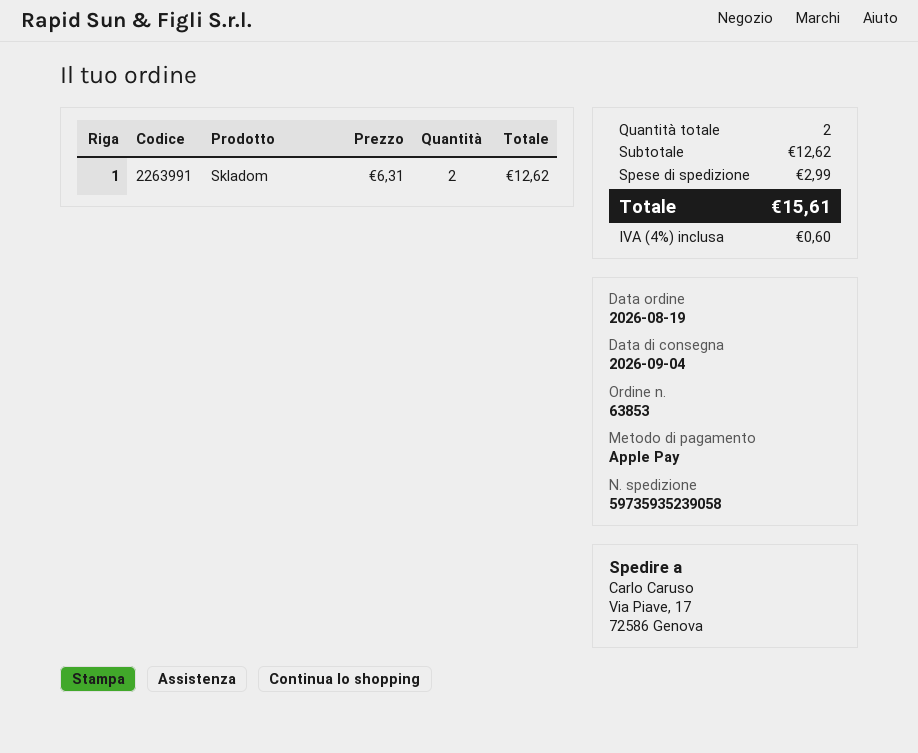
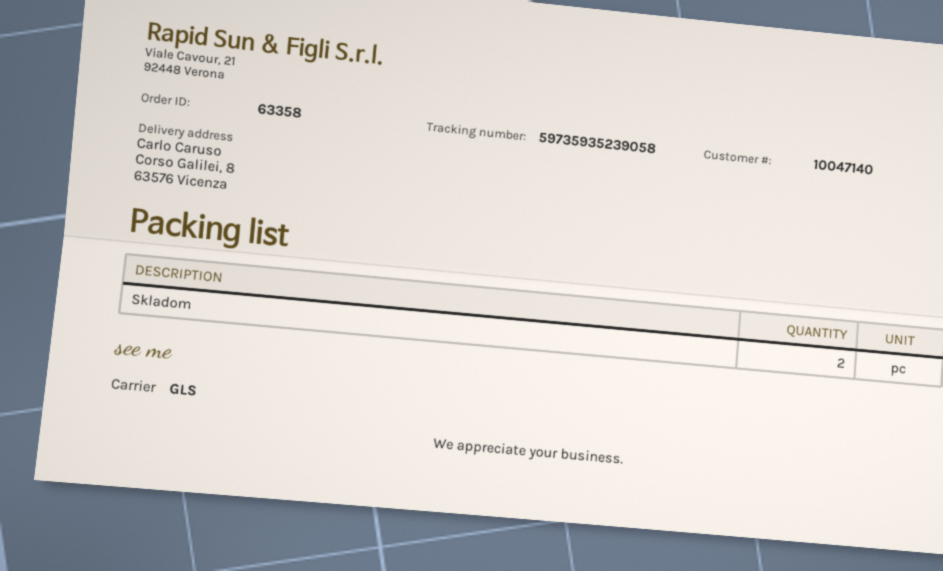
order number: 63853 -> 63358
ship to: Via Piave, 17, 72586 Genova -> Corso Galilei, 8, 63576 Vicenza

